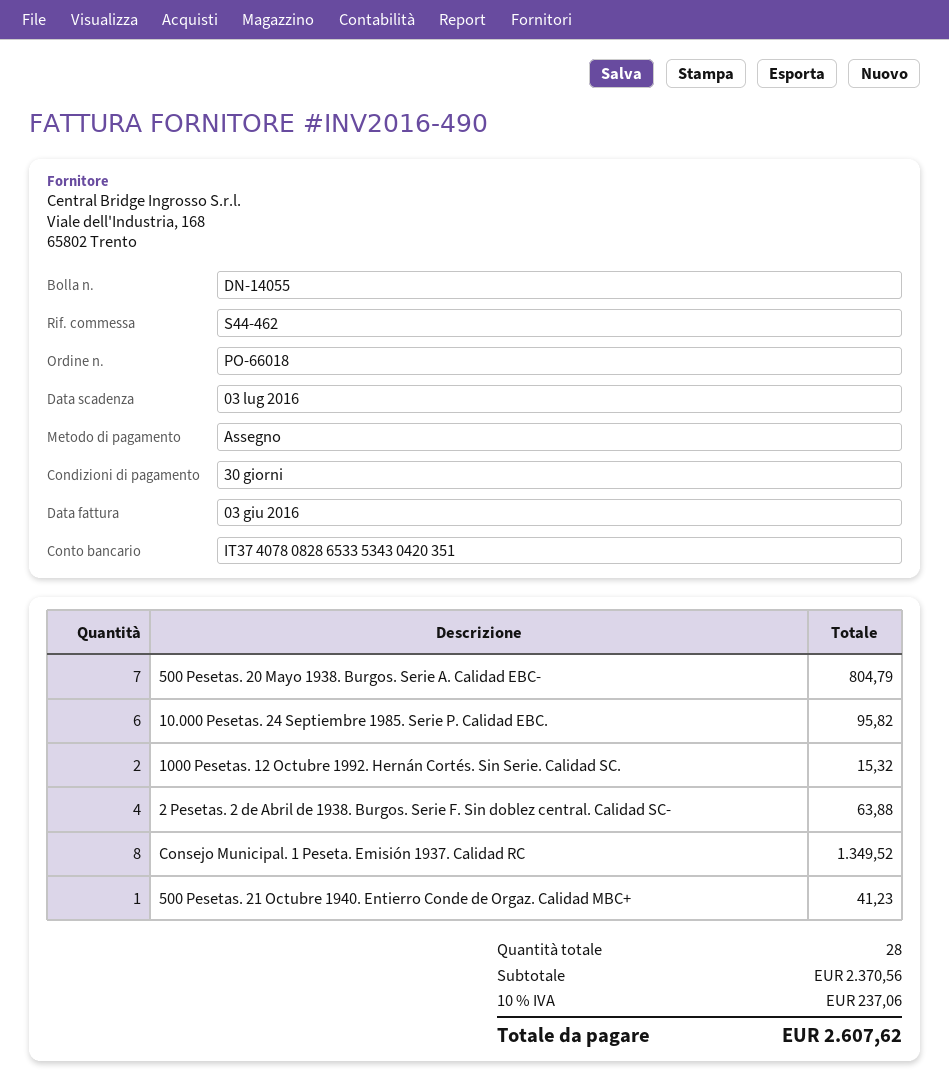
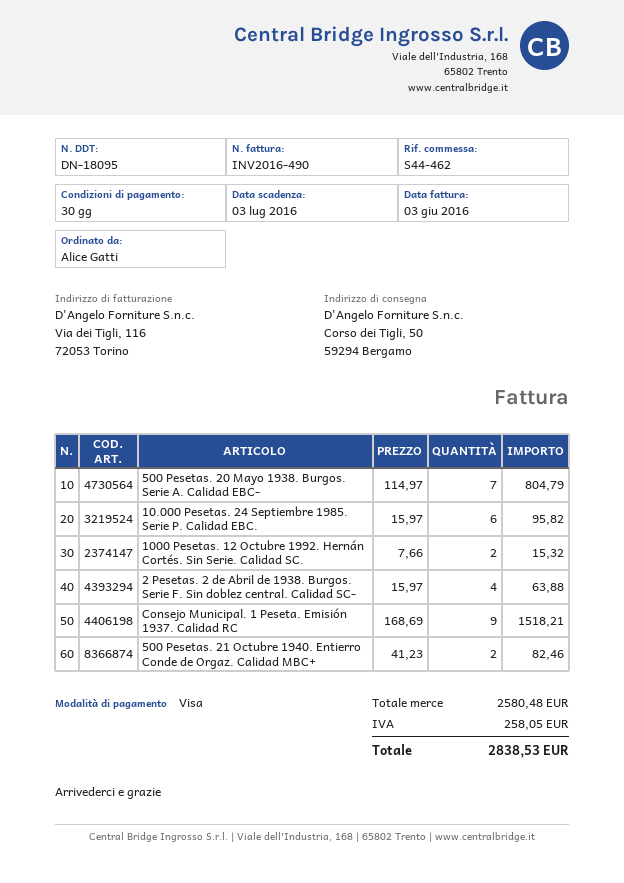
delivery note number: DN-14055 -> DN-18095
payment method: cheque -> Visa
Consejo Municipal. 1 Peseta. Emisión 1937. Calidad RC: 8 for 1349.52 -> 9 for 1518.21
500 Pesetas. 21 Octubre 1940. Entierro Conde de Orgaz. Calidad MBC+: 1 for 41.23 -> 2 for 82.46
subtotal: 2370.56 -> 2580.48
tax: 237.06 -> 258.05
total: 2607.62 -> 2838.53

